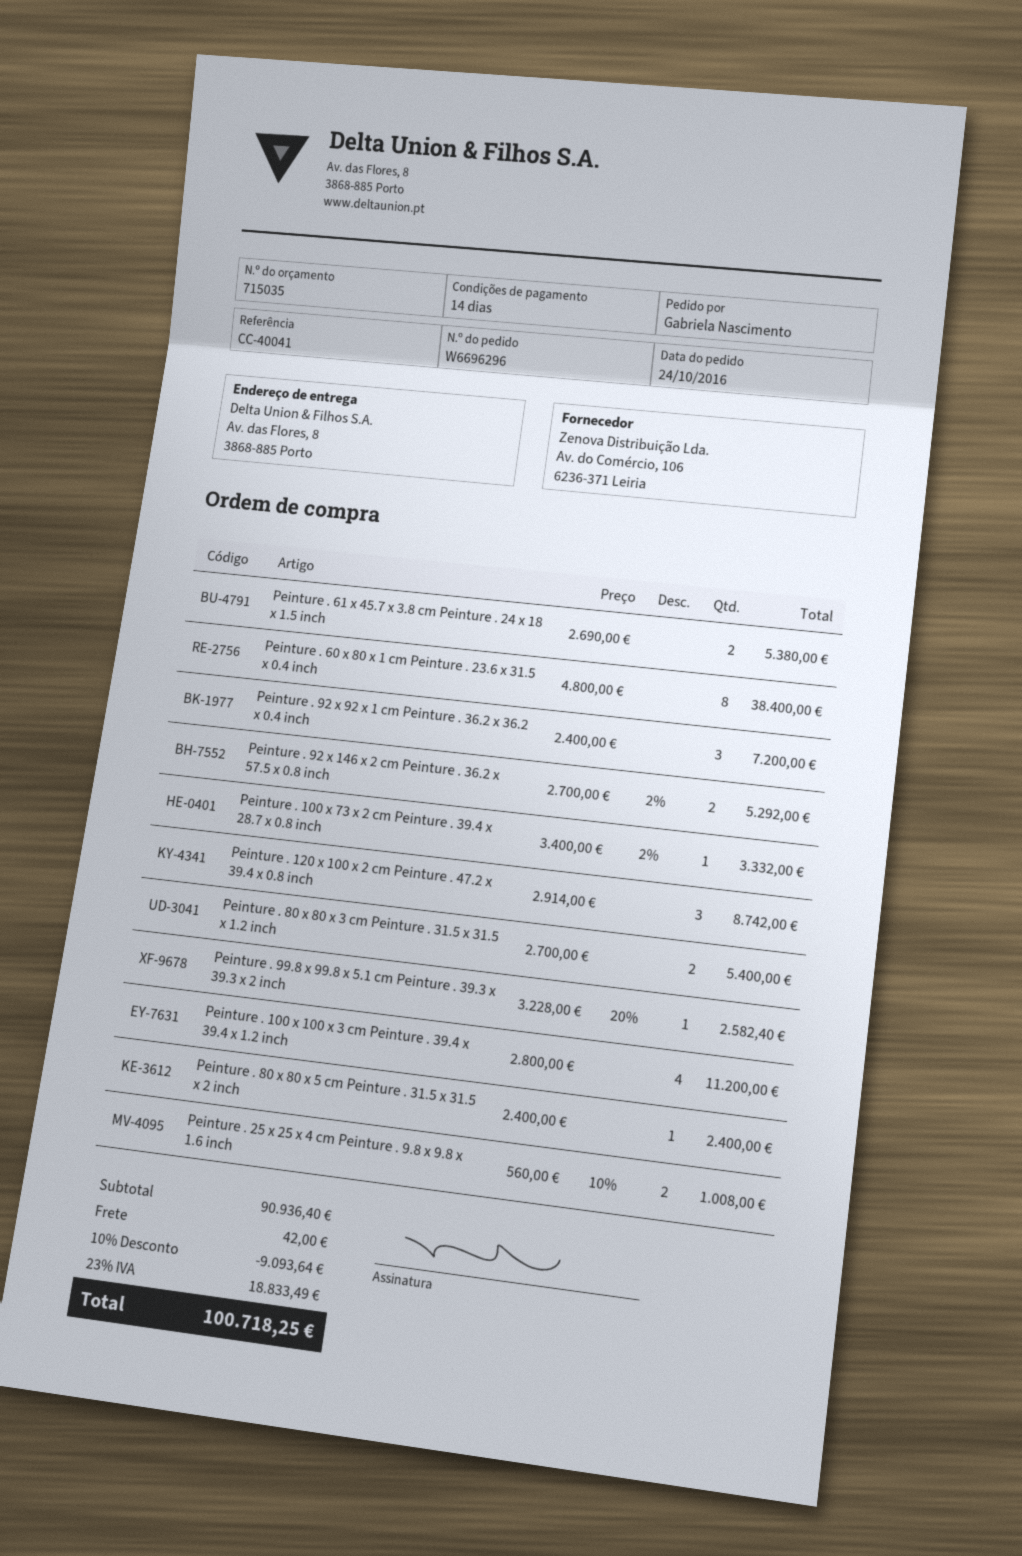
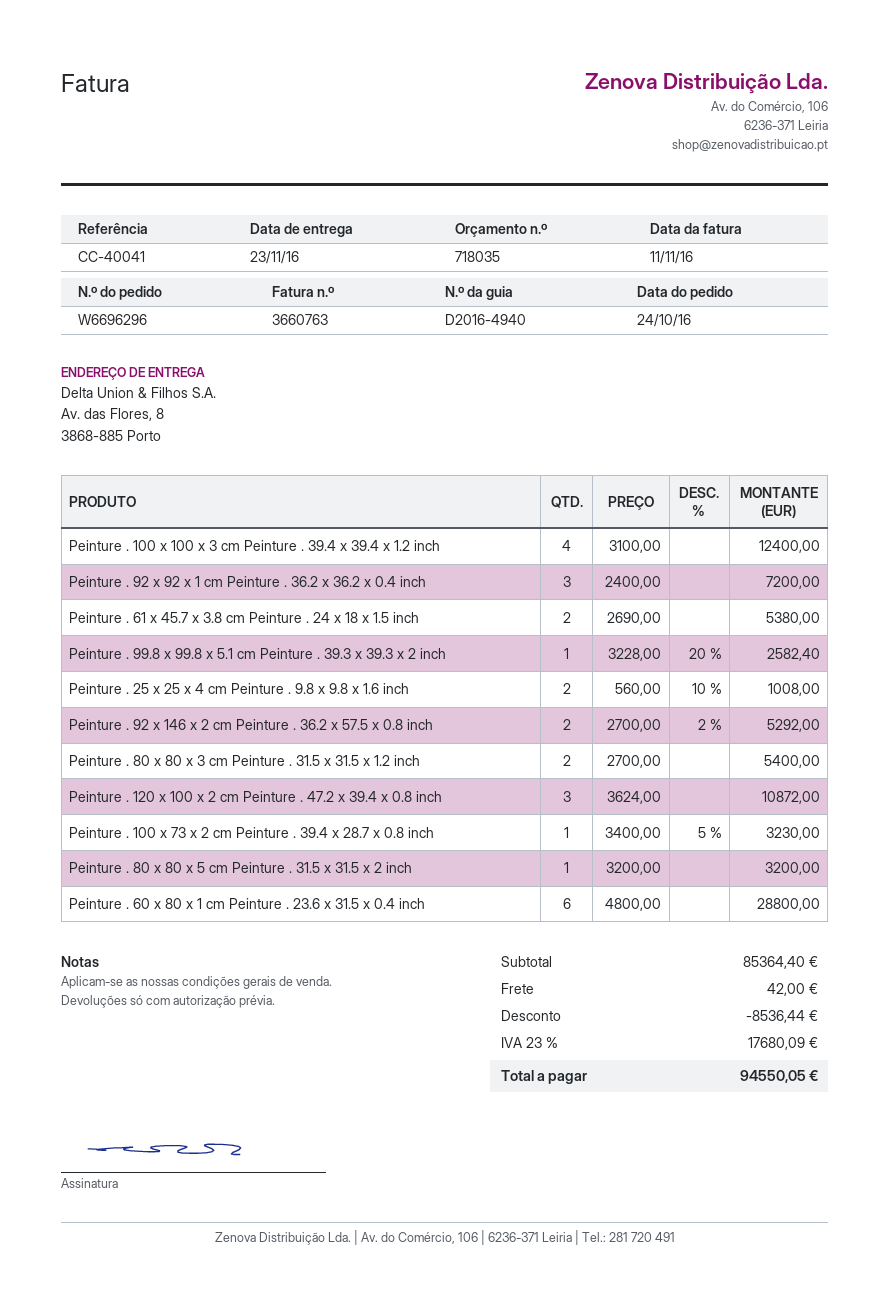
quote number: 715035 -> 718035
Peinture . 60 x 80 x 1 cm Peinture . 23.6 x 31.5 x 0.4 inch: 8 x 4800.00 = 38400.00 -> 6 x 4800.00 = 28800.00
Peinture . 100 x 73 x 2 cm Peinture . 39.4 x 28.7 x 0.8 inch: 1 x 3400.00 - 2% = 3332.00 -> 1 x 3400.00 - 5% = 3230.00
Peinture . 120 x 100 x 2 cm Peinture . 47.2 x 39.4 x 0.8 inch: 3 x 2914.00 = 8742.00 -> 3 x 3624.00 = 10872.00
Peinture . 100 x 100 x 3 cm Peinture . 39.4 x 39.4 x 1.2 inch: 4 x 2800.00 = 11200.00 -> 4 x 3100.00 = 12400.00
Peinture . 80 x 80 x 5 cm Peinture . 31.5 x 31.5 x 2 inch: 1 x 2400.00 = 2400.00 -> 1 x 3200.00 = 3200.00
subtotal: 90936.40 -> 85364.40
discount: 9093.64 -> 8536.44
tax: 23% = 18833.49 -> 23% = 17680.09
total: 100718.25 -> 94550.05

